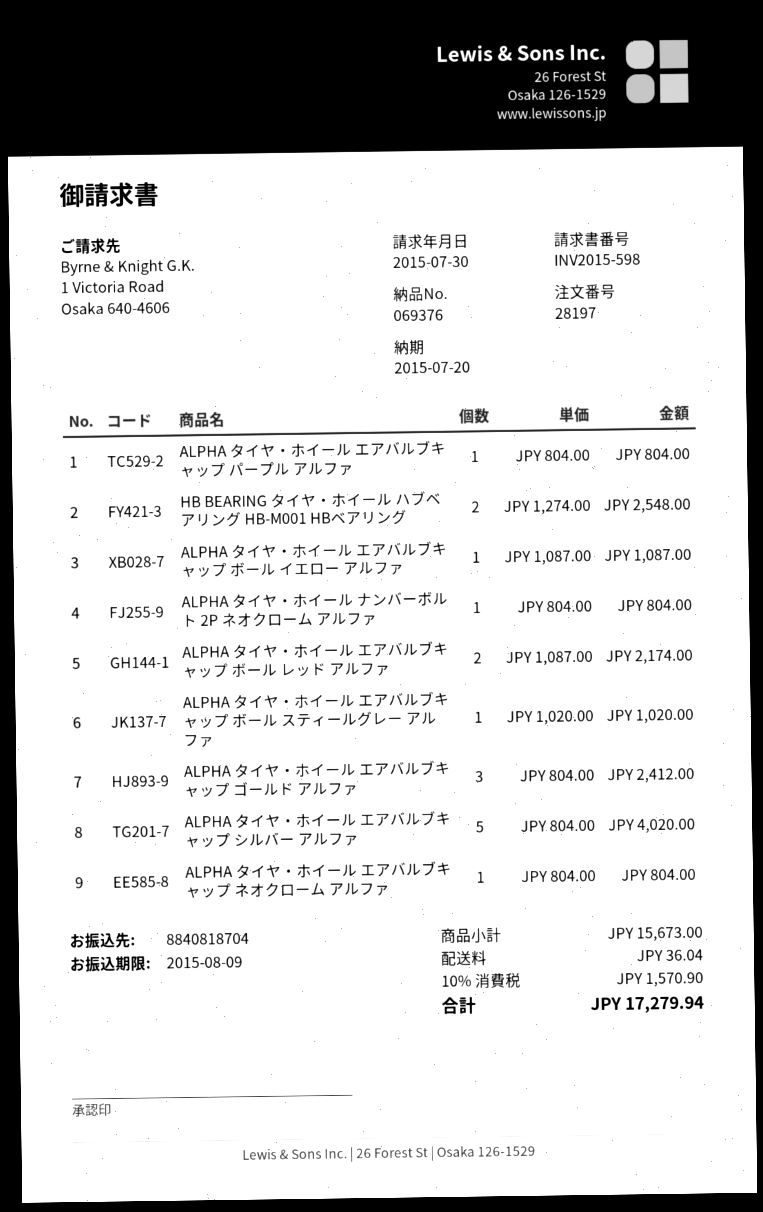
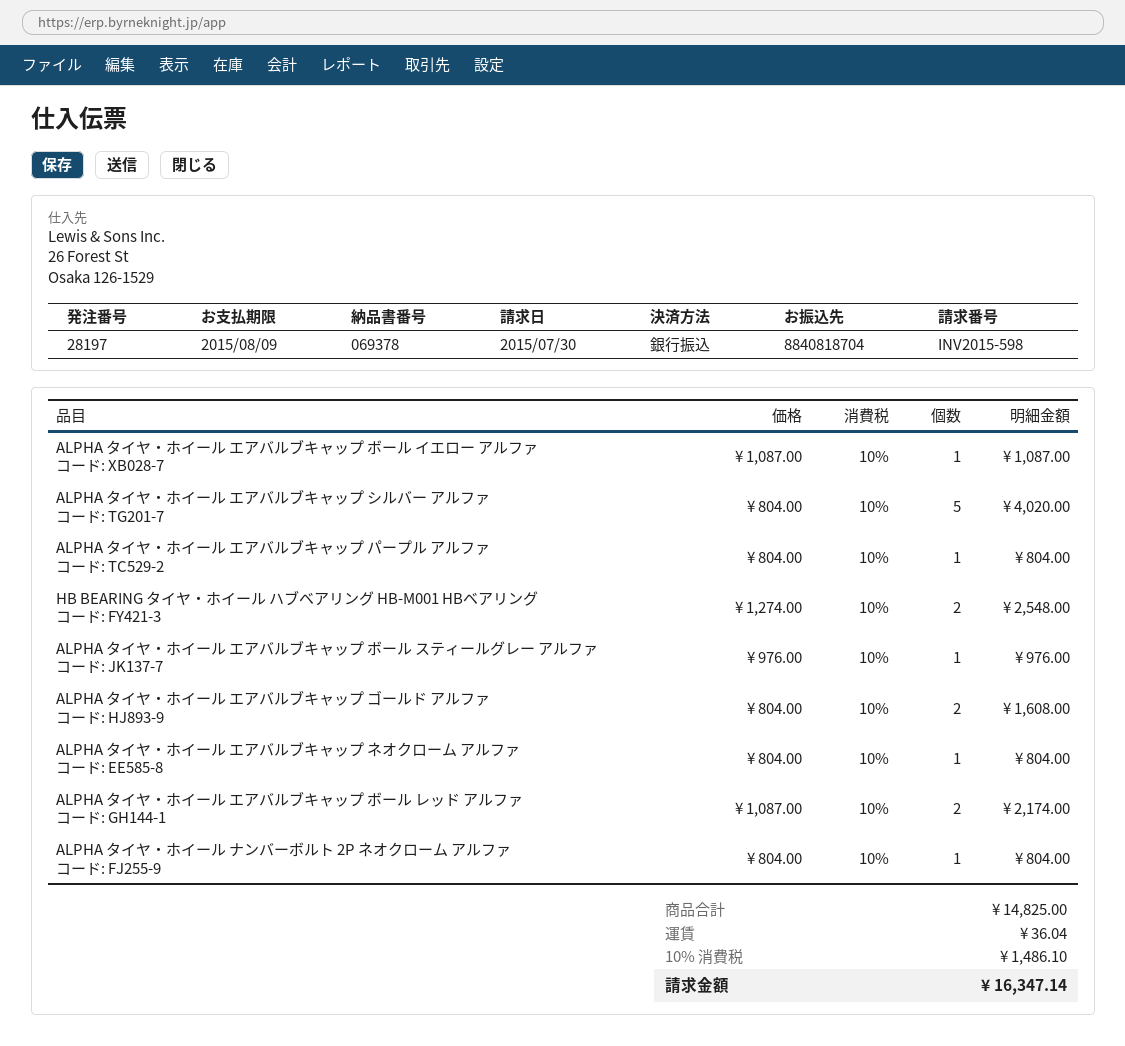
delivery note number: 069376 -> 069378
ALPHA タイヤ・ホイール エアバルブキャップ ボール スティールグレー アルファ: 1 x 1020.00 = 1020.00 -> 1 x 976.00 = 976.00
ALPHA タイヤ・ホイール エアバルブキャップ ゴールド アルファ: 3 x 804.00 = 2412.00 -> 2 x 804.00 = 1608.00
subtotal: 15673.00 -> 14825.00
tax: 10% = 1570.90 -> 10% = 1486.10
total: 17279.94 -> 16347.14

